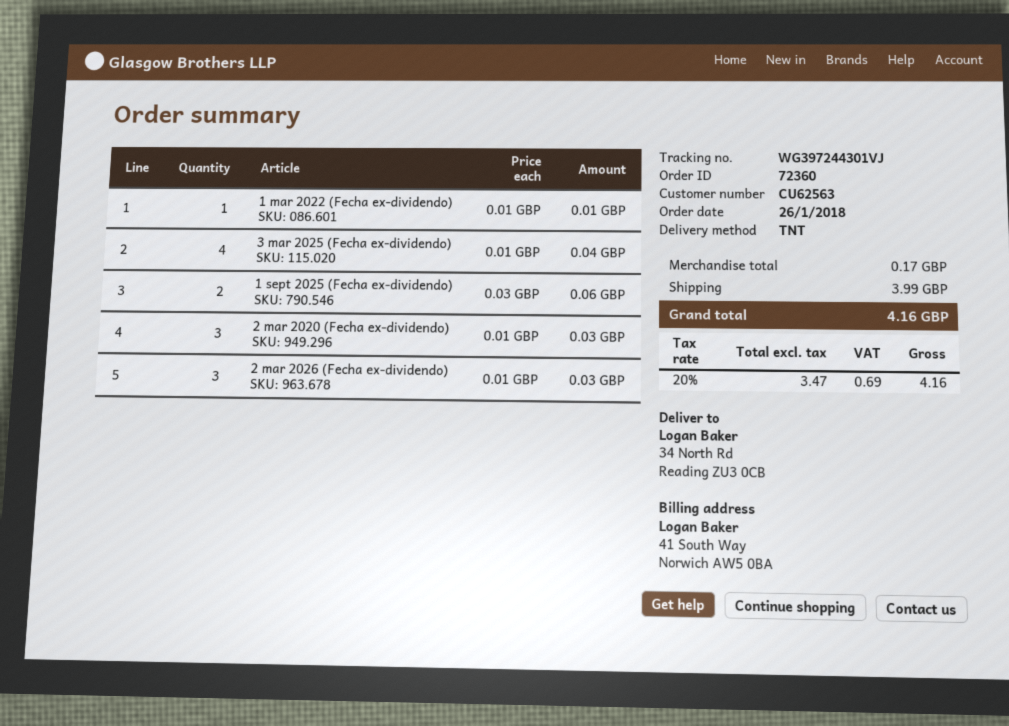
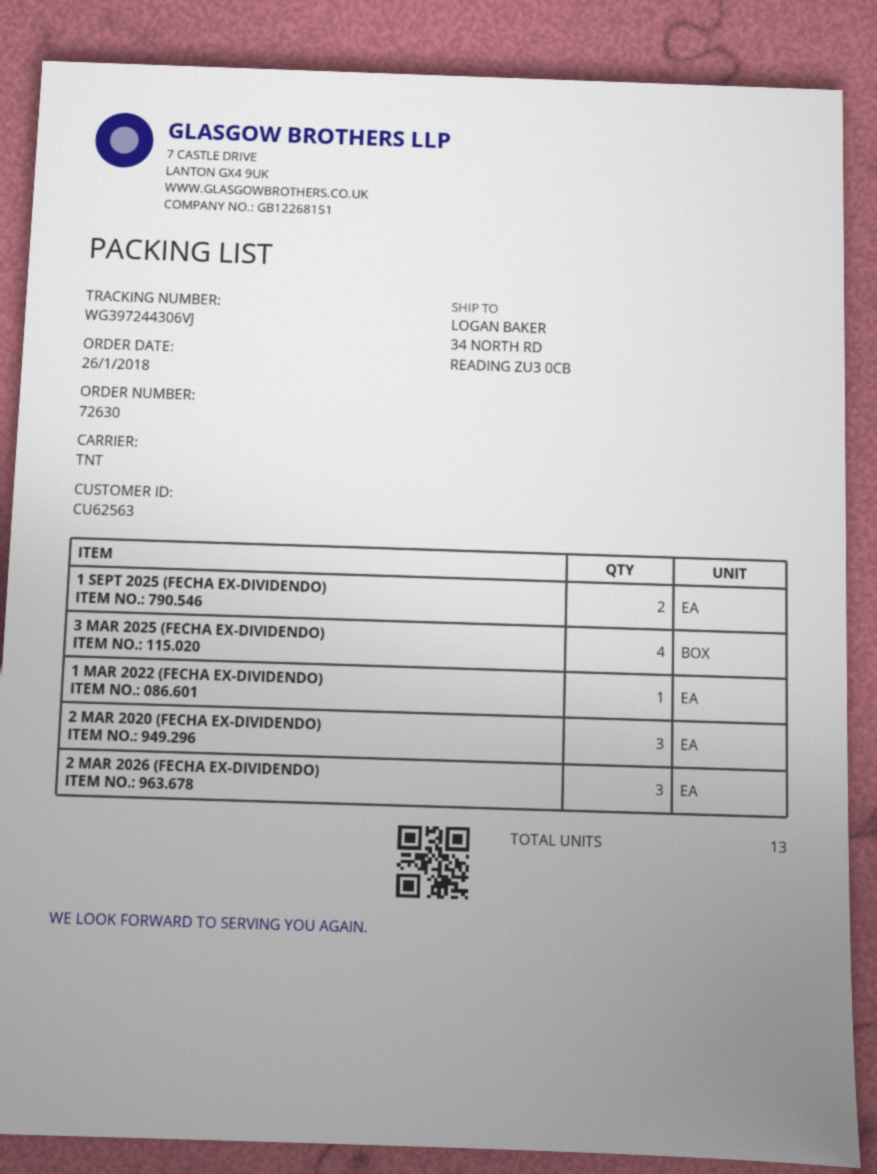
order number: 72360 -> 72630
tracking number: WG397244301VJ -> WG397244306VJ

